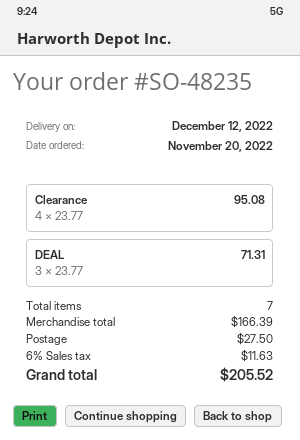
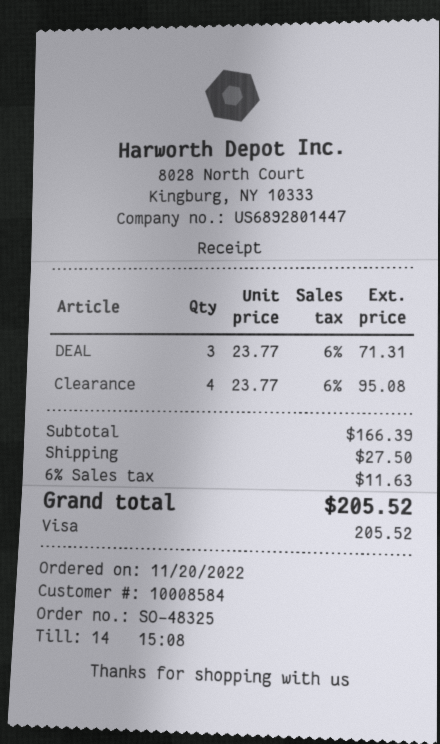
order number: SO-48235 -> SO-48325

